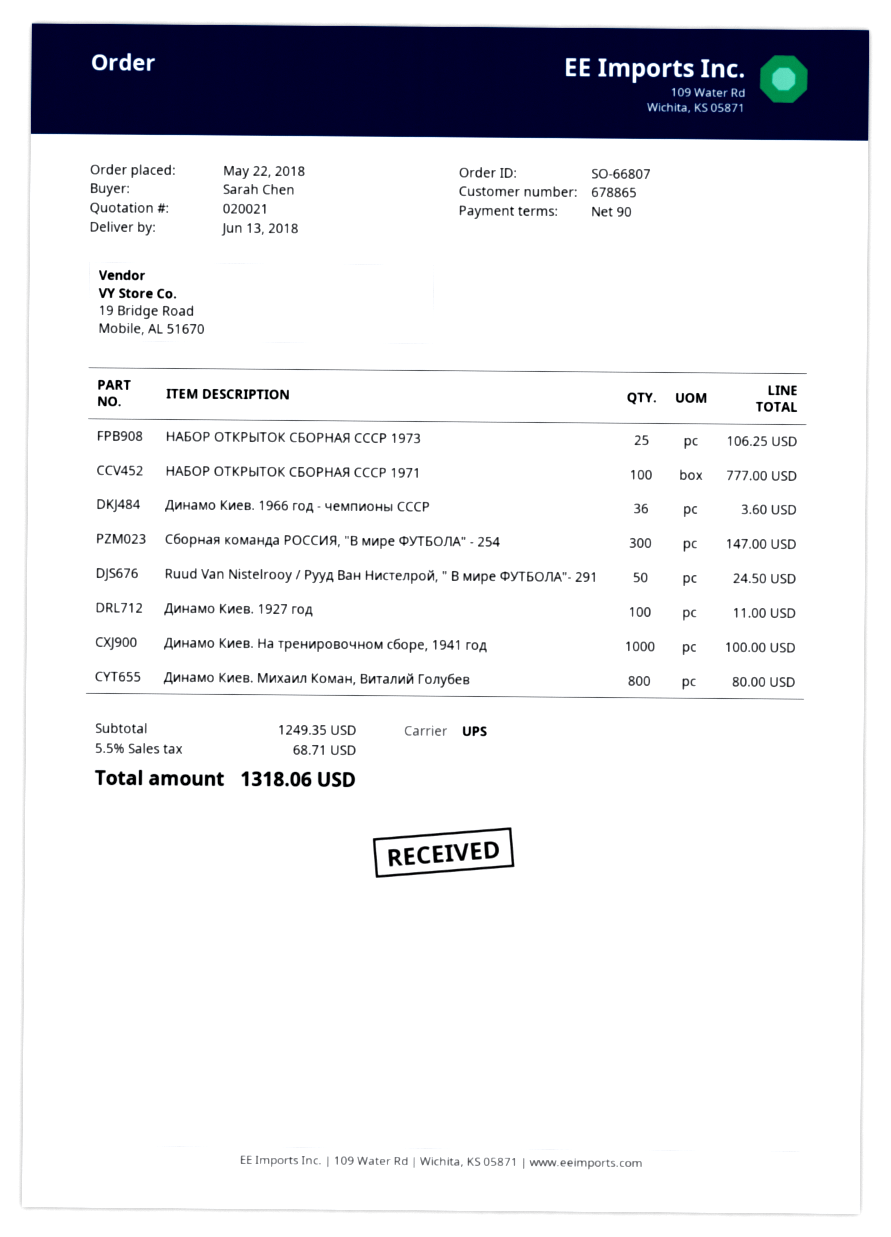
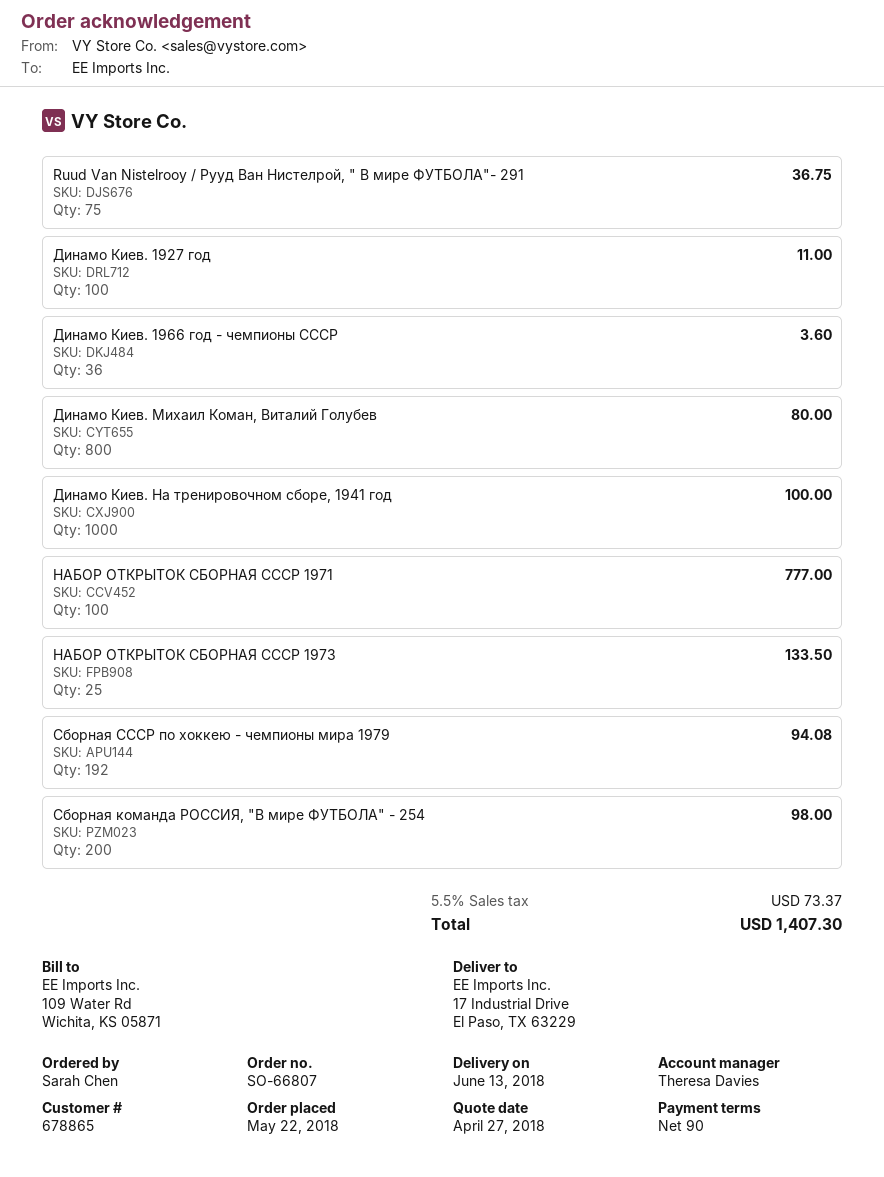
НАБОР ОТКРЫТОК СБОРНАЯ СССР 1973: 25 for 106.25 -> 25 for 133.50
Сборная команда РОССИЯ, "В мире ФУТБОЛА" - 254: 300 for 147.00 -> 200 for 98.00
Ruud Van Nistelrooy / Рууд Ван Нистелрой, " В мире ФУТБОЛА"- 291: 50 for 24.50 -> 75 for 36.75
Сборная СССР по хоккею - чемпионы мира 1979: none -> 192 for 94.08
tax: 5.5% = 68.71 -> 5.5% = 73.37
total: 1318.06 -> 1407.30

